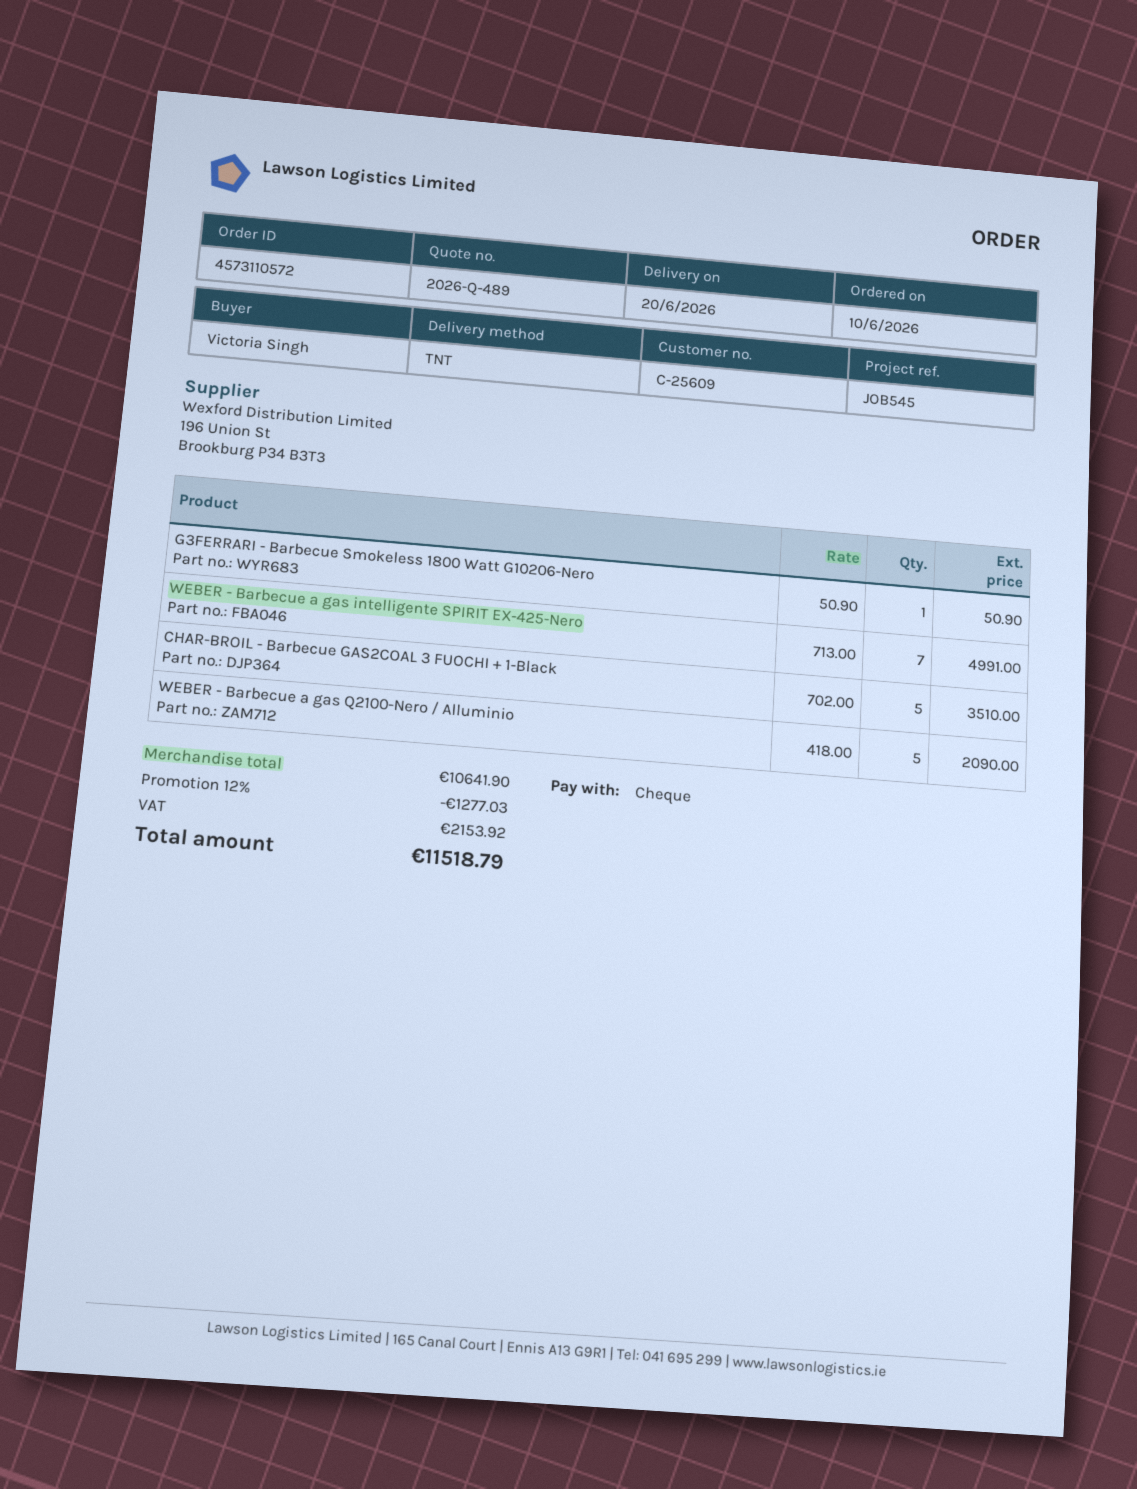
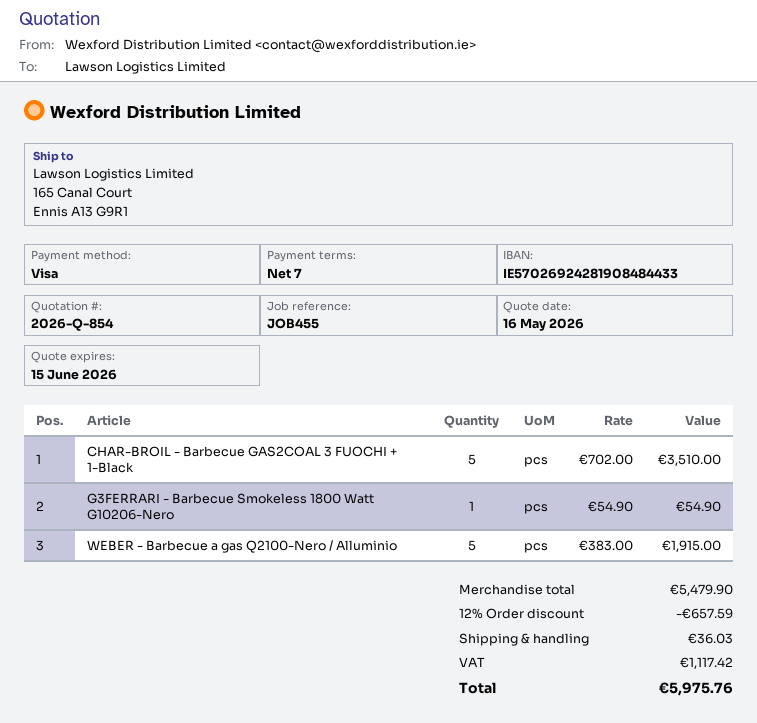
quote number: 2026-Q-489 -> 2026-Q-854
reference: JOB545 -> JOB455
payment method: cheque -> Visa
G3FERRARI - Barbecue Smokeless 1800 Watt G10206-Nero: 1 x 50.90 = 50.90 -> 1 x 54.90 = 54.90
WEBER - Barbecue a gas intelligente SPIRIT EX-425-Nero: 7 x 713.00 = 4991.00 -> none
WEBER - Barbecue a gas Q2100-Nero / Alluminio: 5 x 418.00 = 2090.00 -> 5 x 383.00 = 1915.00
subtotal: 10641.90 -> 5479.90
discount: 12% = 1277.03 -> 12% = 657.59
shipping: none -> 36.03
tax: 2153.92 -> 1117.42
total: 11518.79 -> 5975.76

